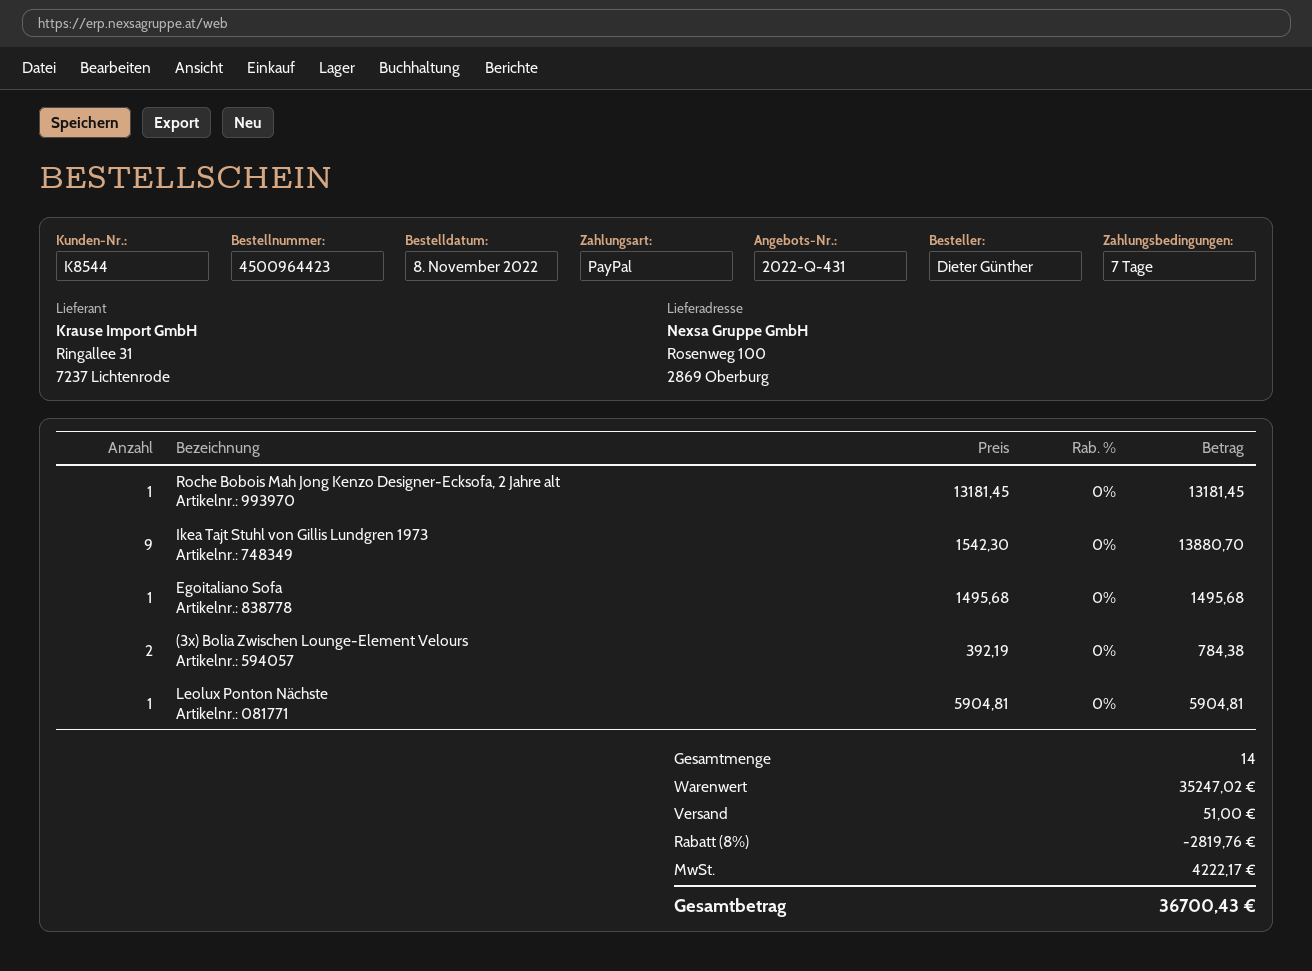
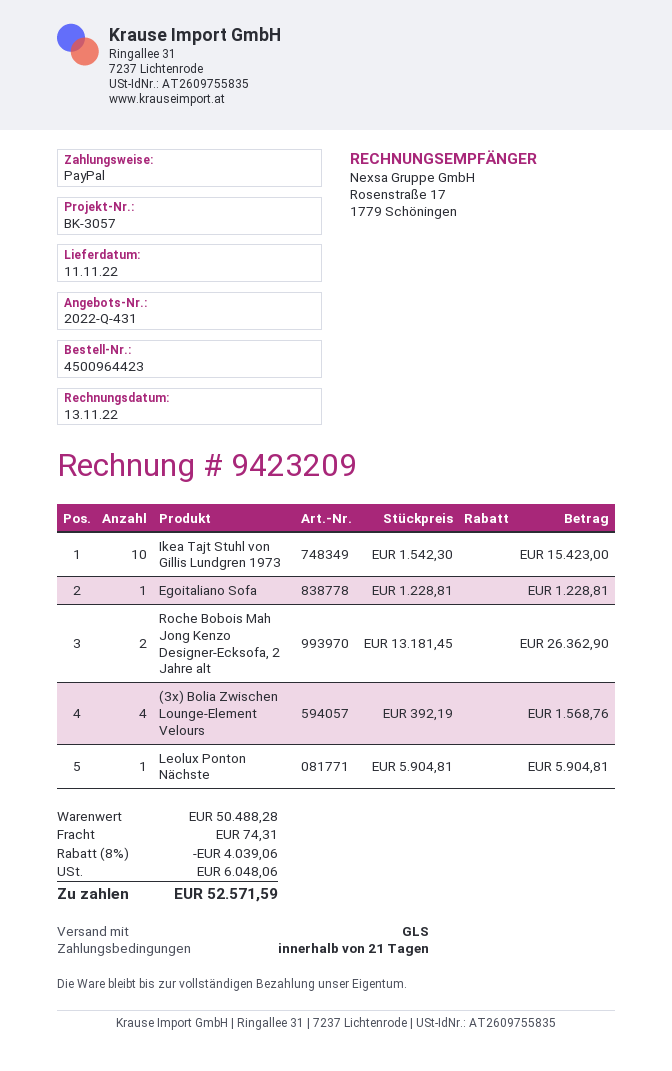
payment terms: 7 days -> 21 days
Roche Bobois Mah Jong Kenzo Designer-Ecksofa, 2 Jahre alt: 1 x 13181.45 = 13181.45 -> 2 x 13181.45 = 26362.90
Ikea Tajt Stuhl von Gillis Lundgren 1973: 9 x 1542.30 = 13880.70 -> 10 x 1542.30 = 15423.00
Egoitaliano Sofa: 1 x 1495.68 = 1495.68 -> 1 x 1228.81 = 1228.81
(3x) Bolia Zwischen Lounge-Element Velours: 2 x 392.19 = 784.38 -> 4 x 392.19 = 1568.76
subtotal: 35247.02 -> 50488.28
discount: 8% = 2819.76 -> 8% = 4039.06
shipping: 51.00 -> 74.31
tax: 4222.17 -> 6048.06
total: 36700.43 -> 52571.59

